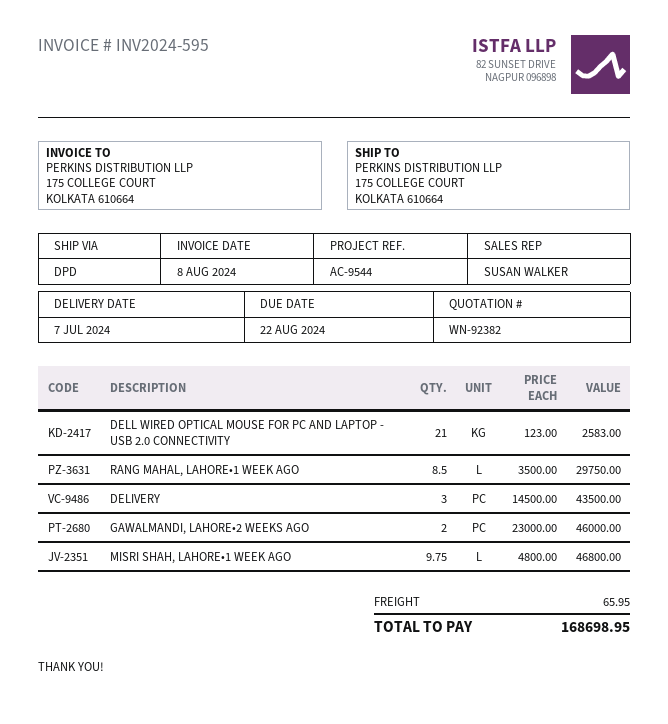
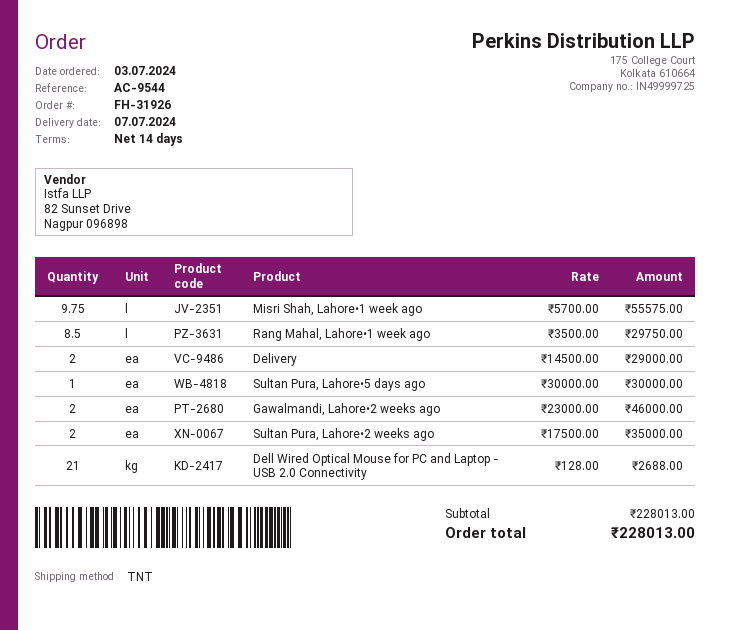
shipping method: DPD -> TNT
DELL WIRED OPTICAL MOUSE FOR PC AND LAPTOP - USB 2.0 CONNECTIVITY: 21 x 123.00 = 2583.00 -> 21 x 128.00 = 2688.00
DELIVERY: 3 x 14500.00 = 43500.00 -> 2 x 14500.00 = 29000.00
MISRI SHAH, LAHORE•1 WEEK AGO: 9.75 x 4800.00 = 46800.00 -> 9.75 x 5700.00 = 55575.00
Sultan Pura, Lahore•5 days ago: none -> 1 x 30000.00 = 30000.00
Sultan Pura, Lahore•2 weeks ago: none -> 2 x 17500.00 = 35000.00
shipping: 65.95 -> none
total: 168698.95 -> 228013.00

